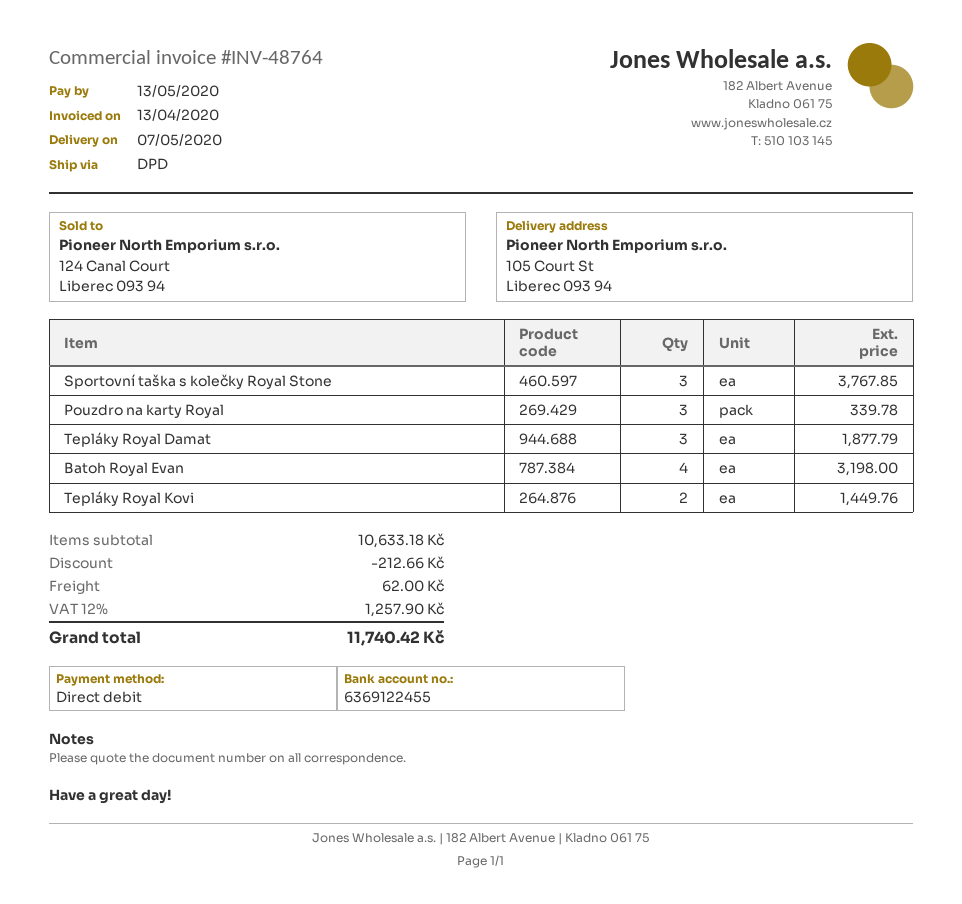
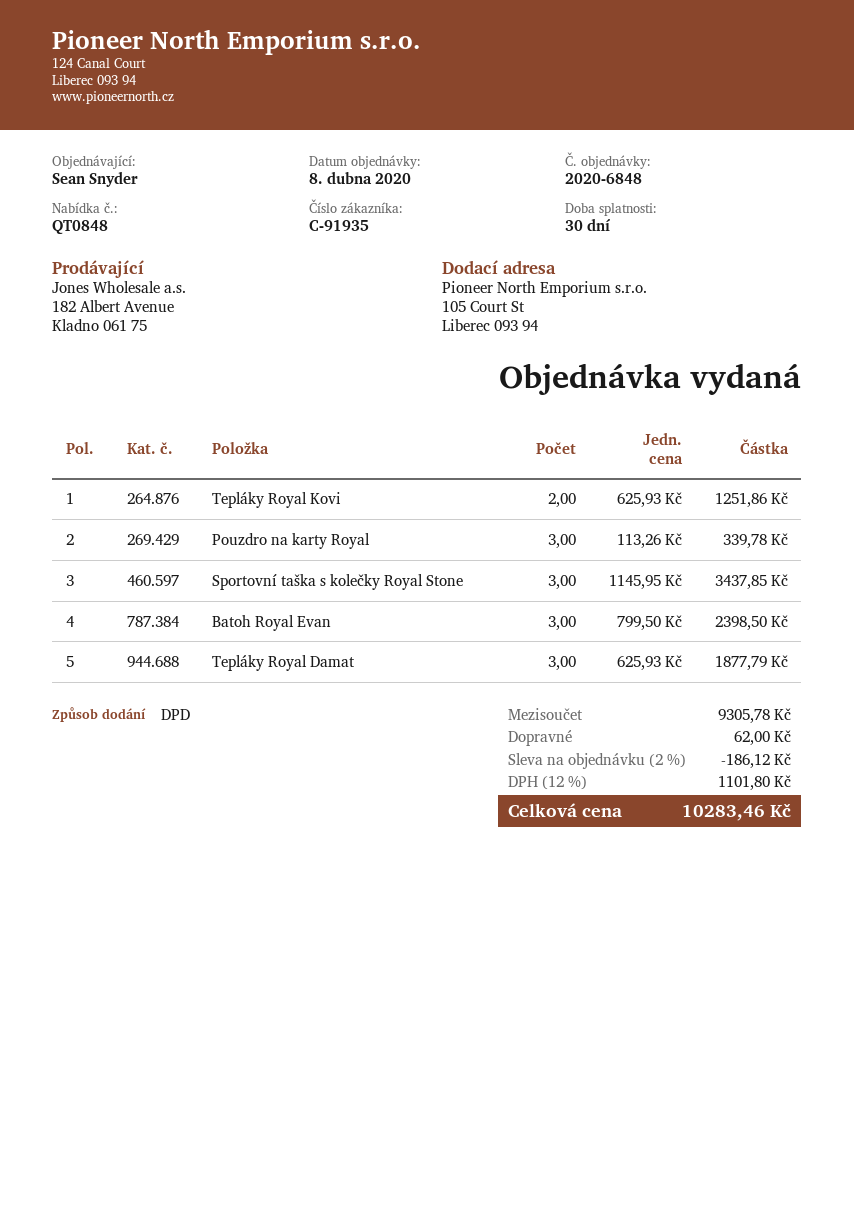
Sportovní taška s kolečky Royal Stone: 3 for 3767.85 -> 3 for 3437.85
Batoh Royal Evan: 4 for 3198.00 -> 3 for 2398.50
Tepláky Royal Kovi: 2 for 1449.76 -> 2 for 1251.86
subtotal: 10633.18 -> 9305.78
discount: 212.66 -> 186.12
tax: 12% = 1257.90 -> 12% = 1101.80
total: 11740.42 -> 10283.46

